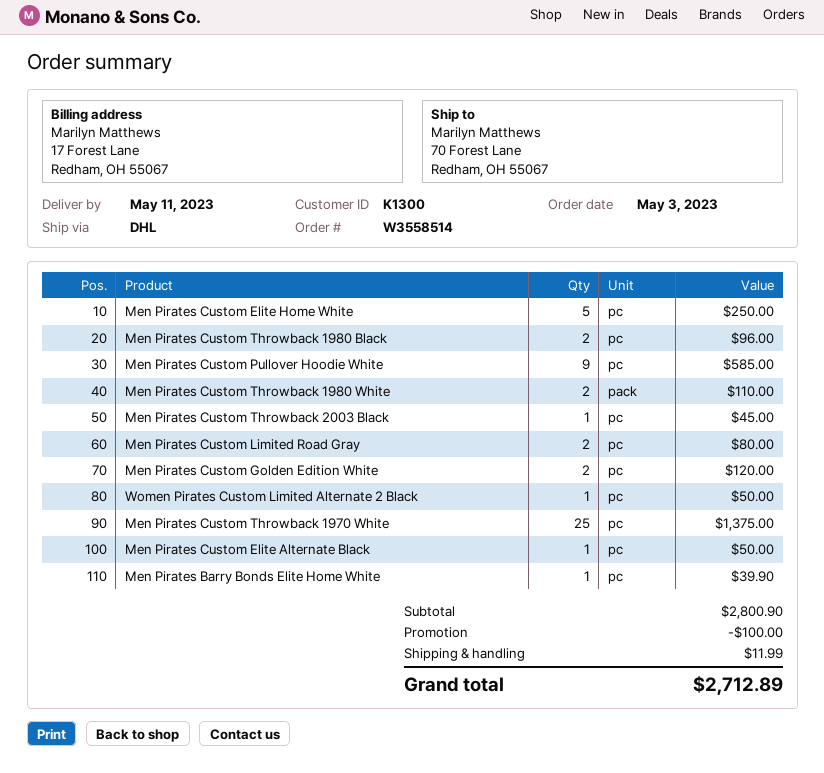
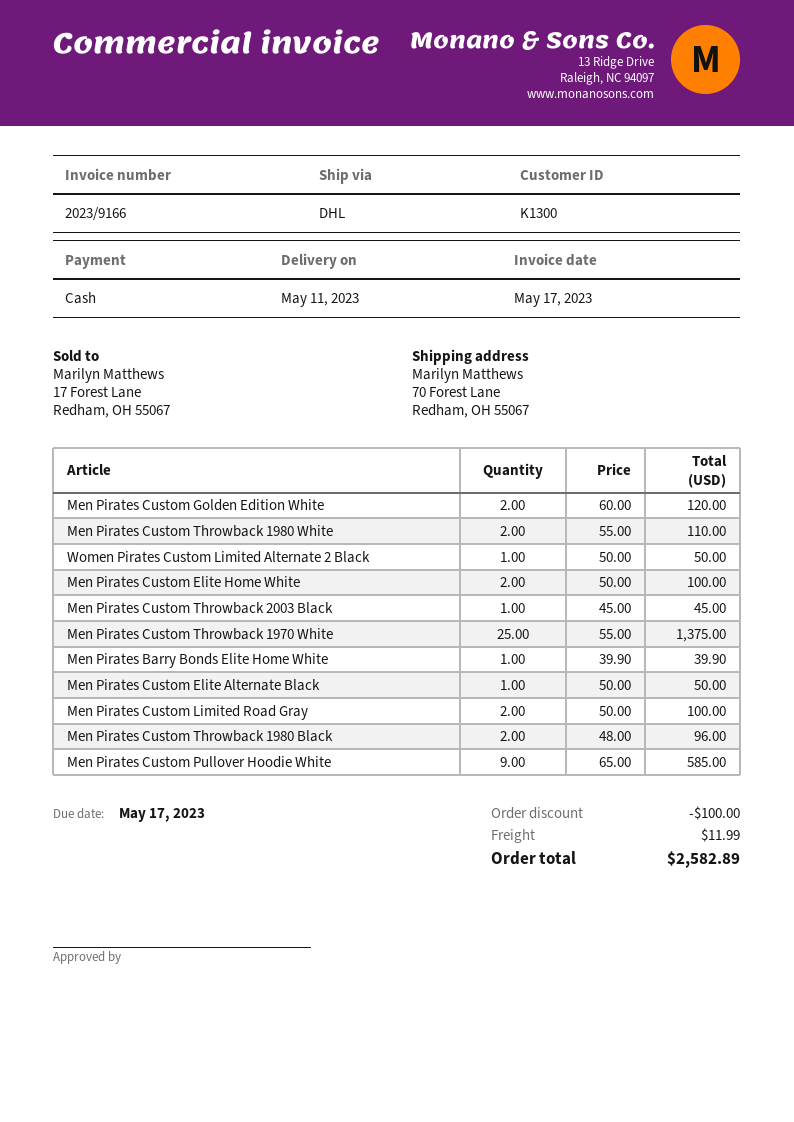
Men Pirates Custom Elite Home White: 5 for 250.00 -> 2 for 100.00
Men Pirates Custom Limited Road Gray: 2 for 80.00 -> 2 for 100.00
total: 2712.89 -> 2582.89

